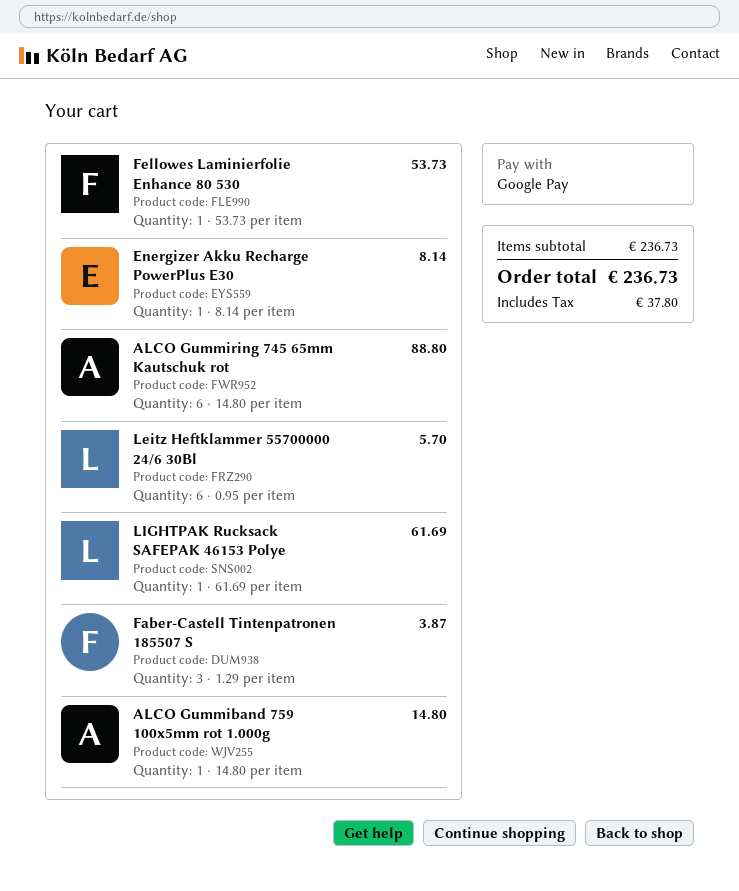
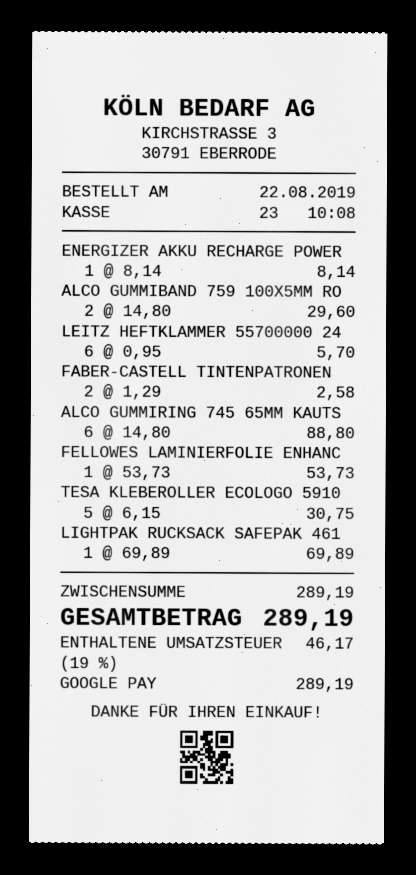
LIGHTPAK Rucksack SAFEPAK 46153 Polye: 1 x 61.69 = 61.69 -> 1 x 69.89 = 69.89
Faber-Castell Tintenpatronen 185507 S: 3 x 1.29 = 3.87 -> 2 x 1.29 = 2.58
ALCO Gummiband 759 100x5mm rot 1.000g: 1 x 14.80 = 14.80 -> 2 x 14.80 = 29.60
TESA KLEBEROLLER ECOLOGO 5910: none -> 5 x 6.15 = 30.75
subtotal: 236.73 -> 289.19
tax: 37.80 -> 46.17
total: 236.73 -> 289.19

